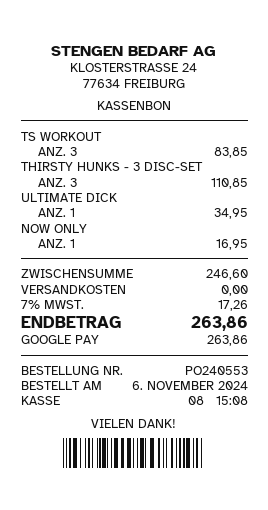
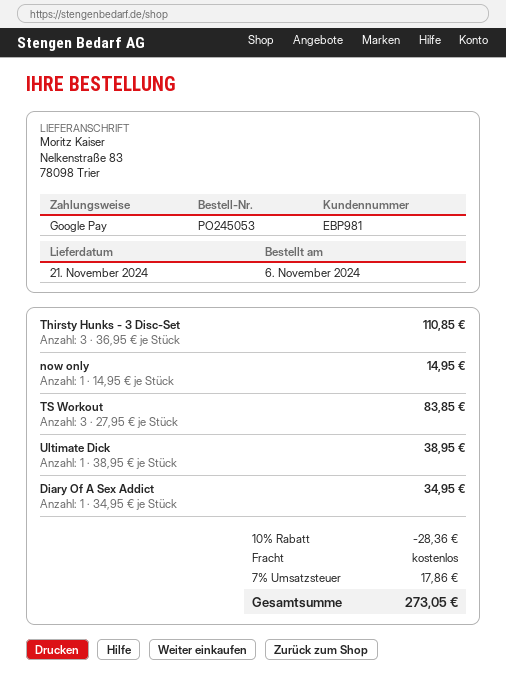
order number: PO240553 -> PO245053
ULTIMATE DICK: 1 for 34.95 -> 1 for 38.95
NOW ONLY: 1 for 16.95 -> 1 for 14.95
Diary Of A Sex Addict: none -> 1 for 34.95
discount: none -> 10% = 28.36
tax: 7% = 17.26 -> 7% = 17.86
total: 263.86 -> 273.05

